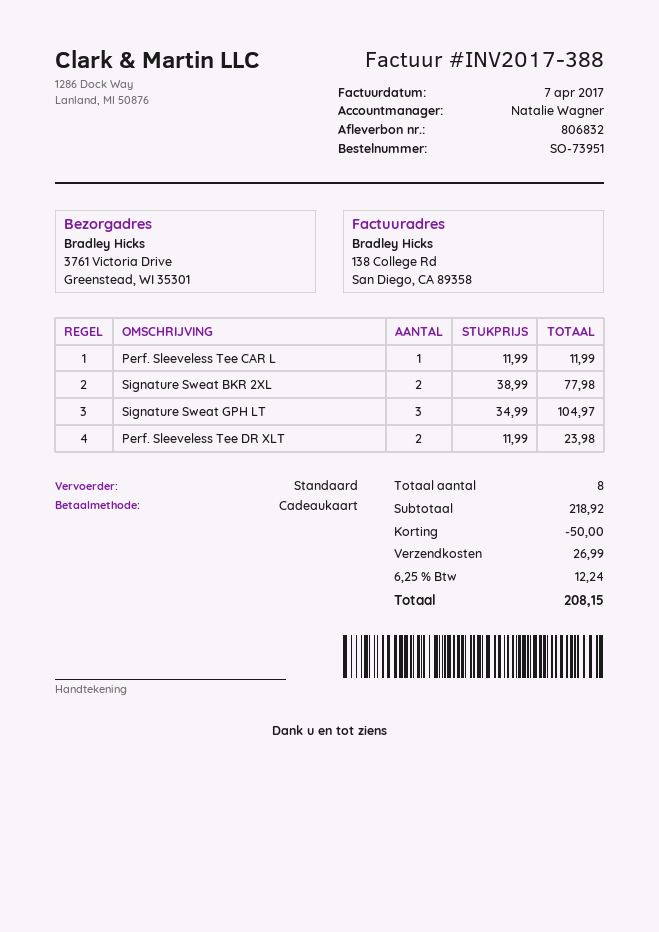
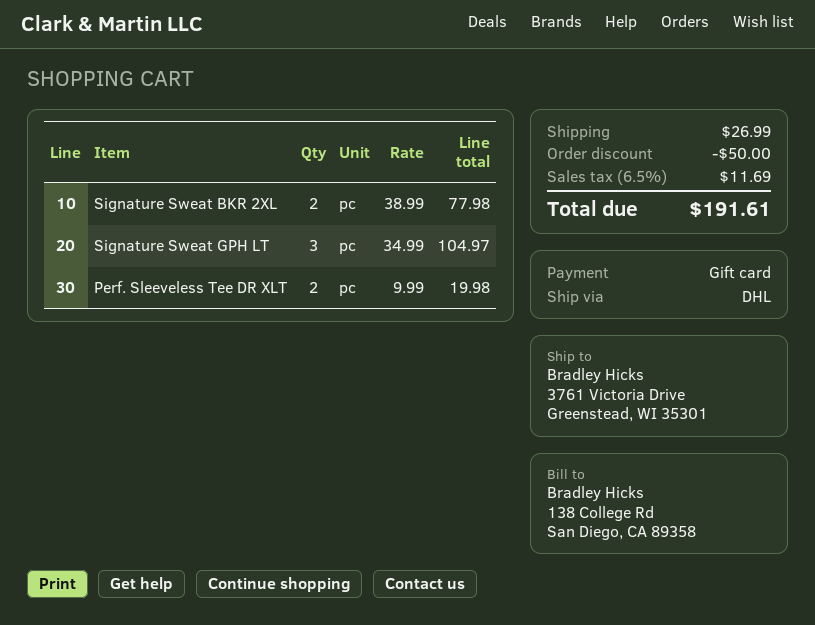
shipping method: standard -> DHL
Perf. Sleeveless Tee CAR L: 1 x 11.99 = 11.99 -> none
Perf. Sleeveless Tee DR XLT: 2 x 11.99 = 23.98 -> 2 x 9.99 = 19.98
tax: 6.25% = 12.24 -> 6.5% = 11.69
total: 208.15 -> 191.61

